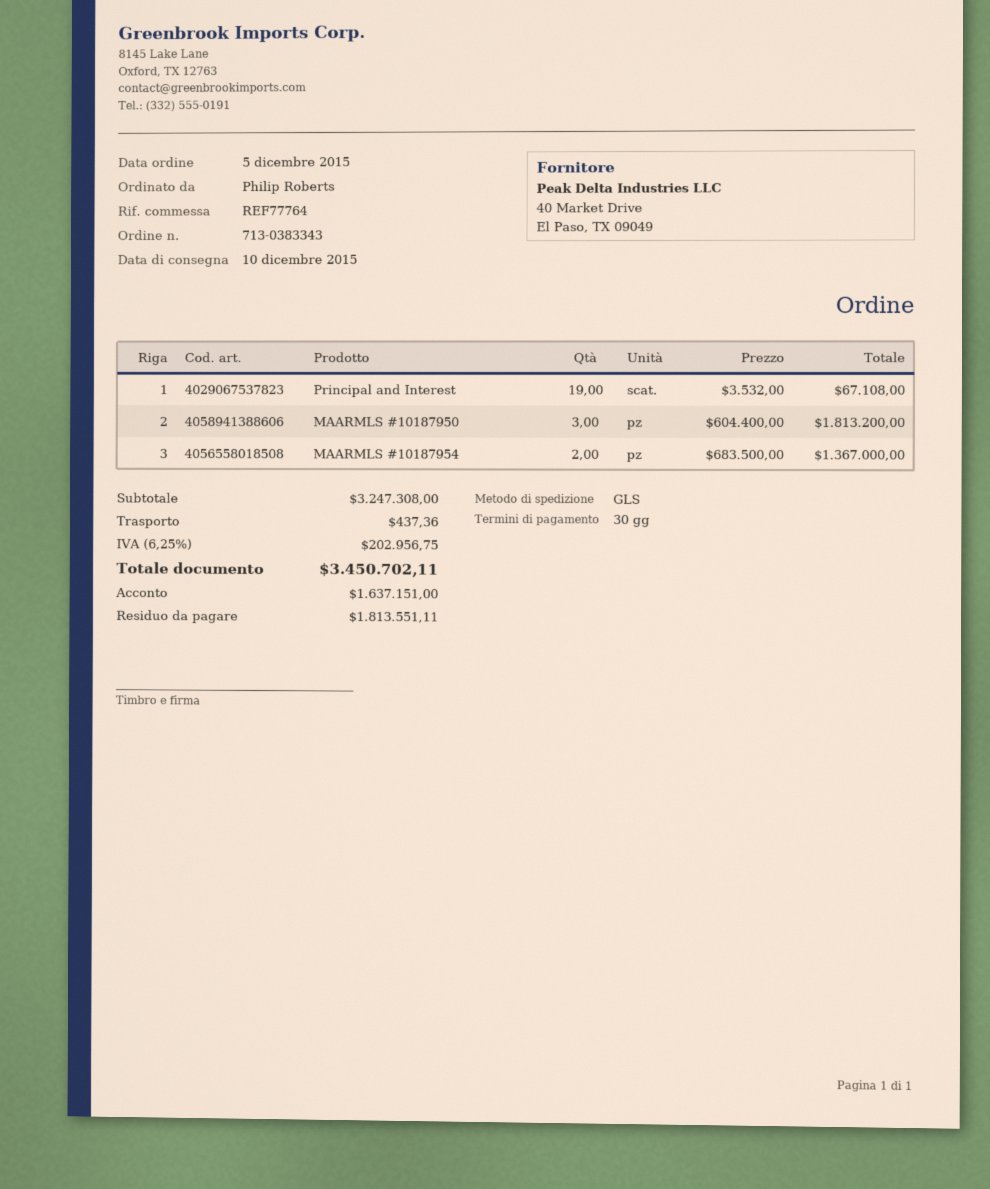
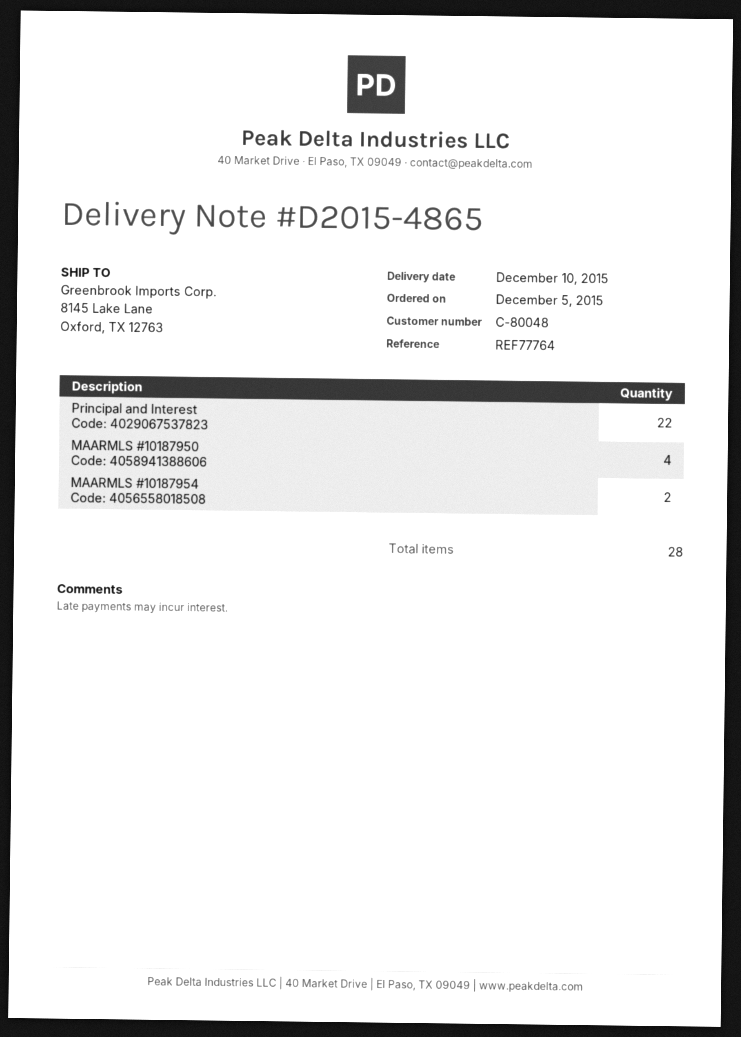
Principal and Interest: 19 -> 22
MAARMLS #10187950: 3 -> 4

